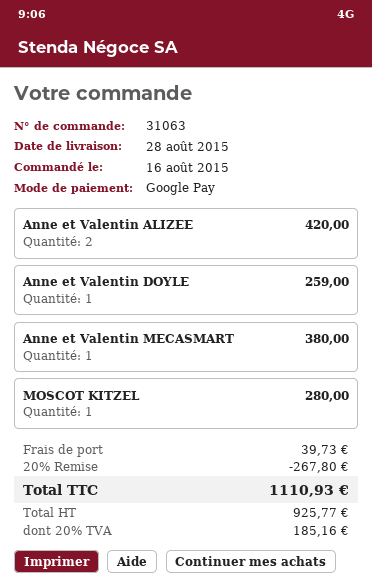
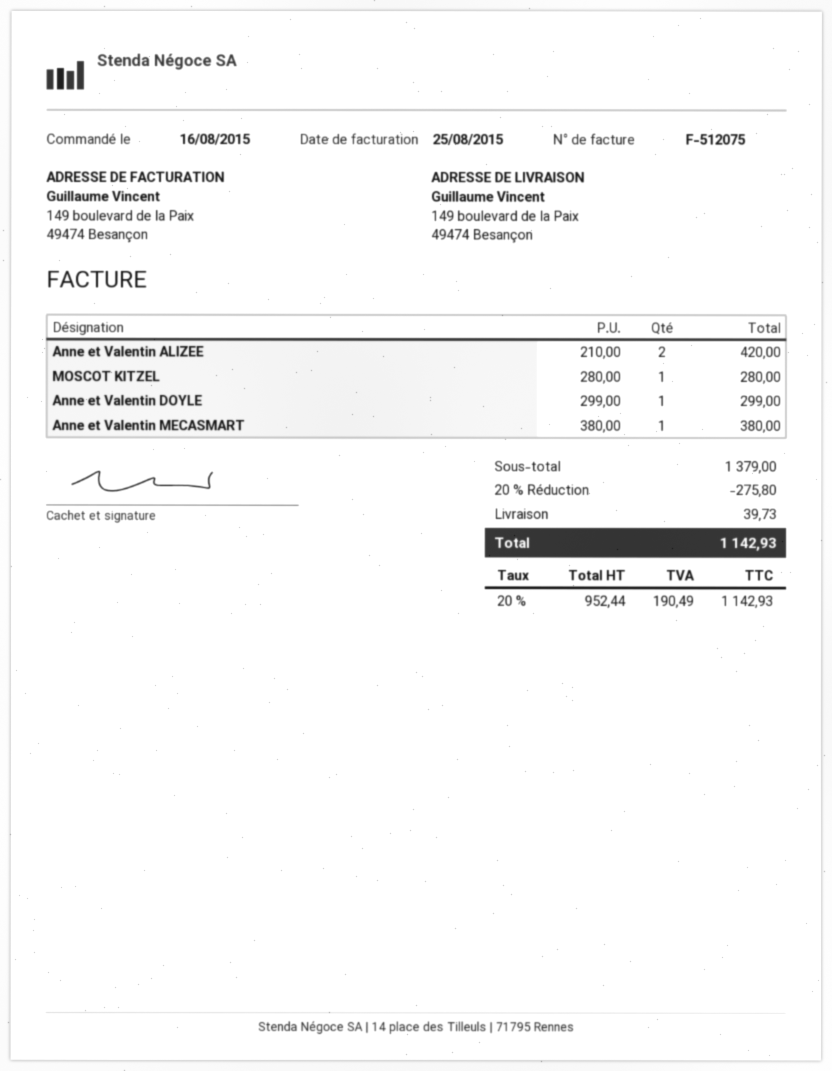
Anne et Valentin DOYLE: 1 for 259.00 -> 1 for 299.00
discount: 20% = 267.80 -> 20% = 275.80
net: 925.77 -> 952.44
tax: 20% = 185.16 -> 20% = 190.49
total: 1110.93 -> 1142.93

